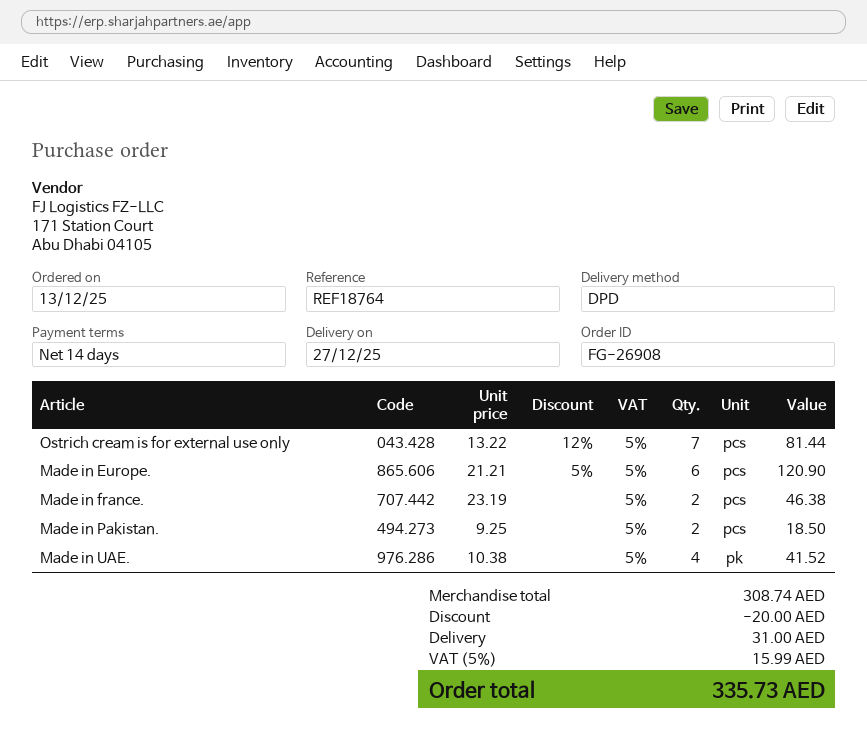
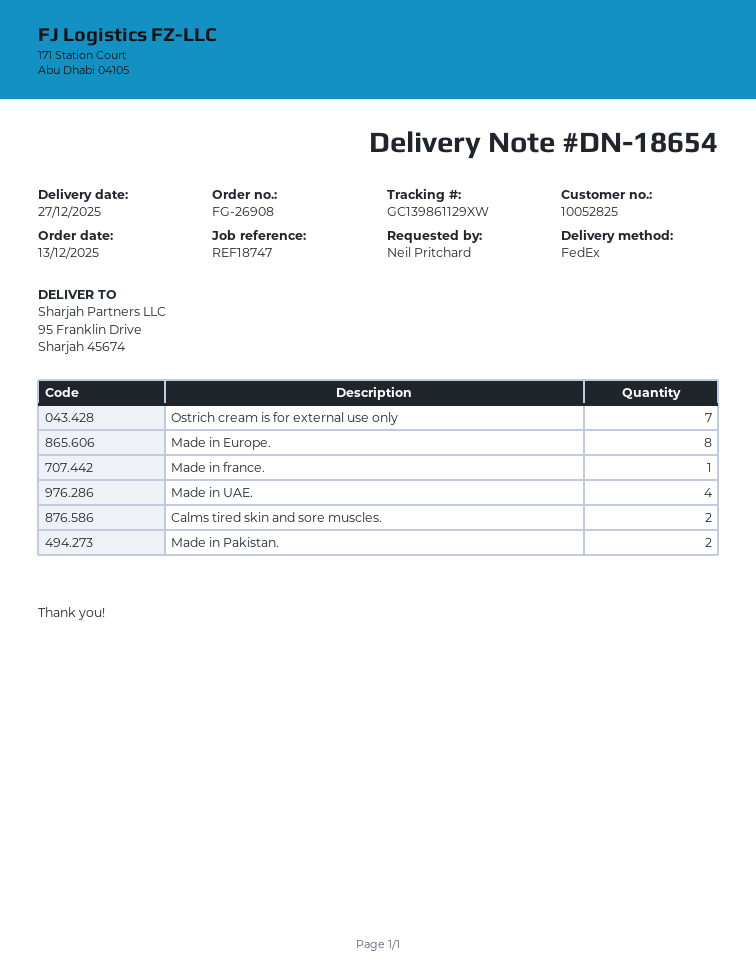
reference: REF18764 -> REF18747
shipping method: DPD -> FedEx
Made in Europe.: 6 -> 8
Made in france.: 2 -> 1
Calms tired skin and sore muscles.: none -> 2

